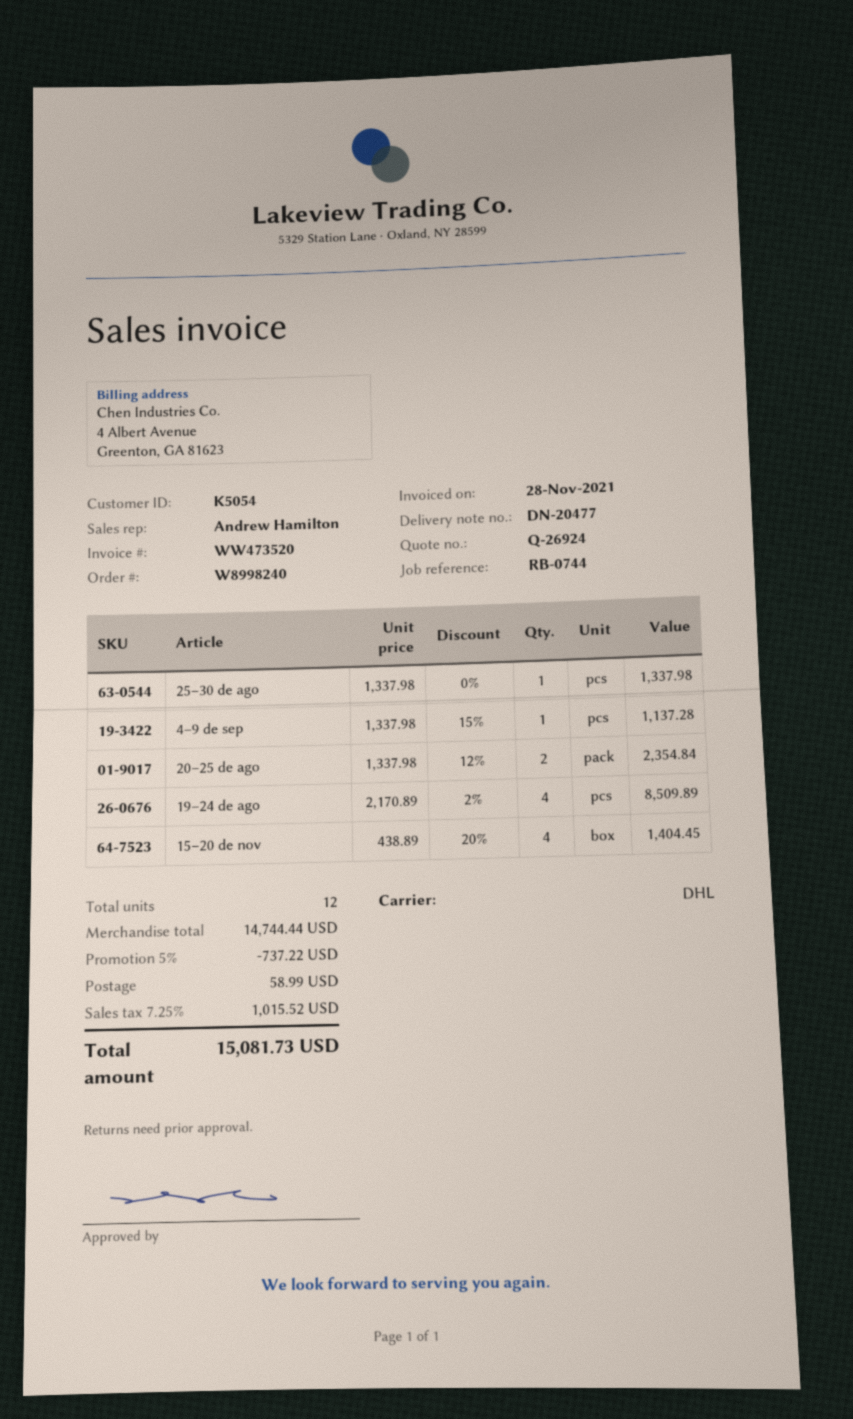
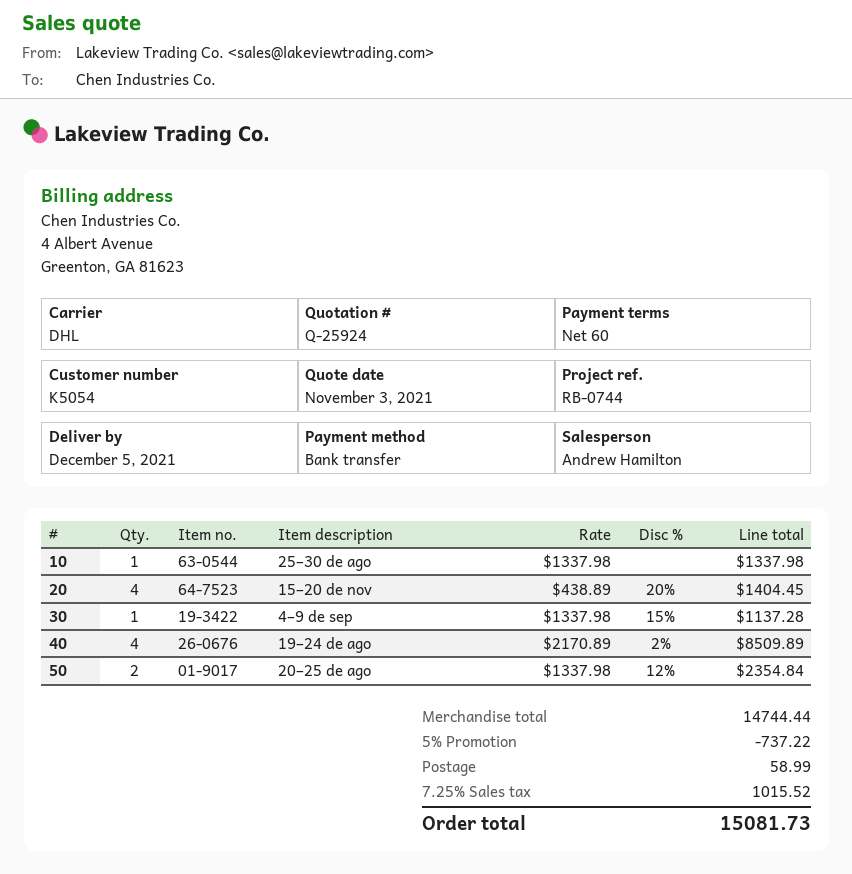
quote number: Q-26924 -> Q-25924

